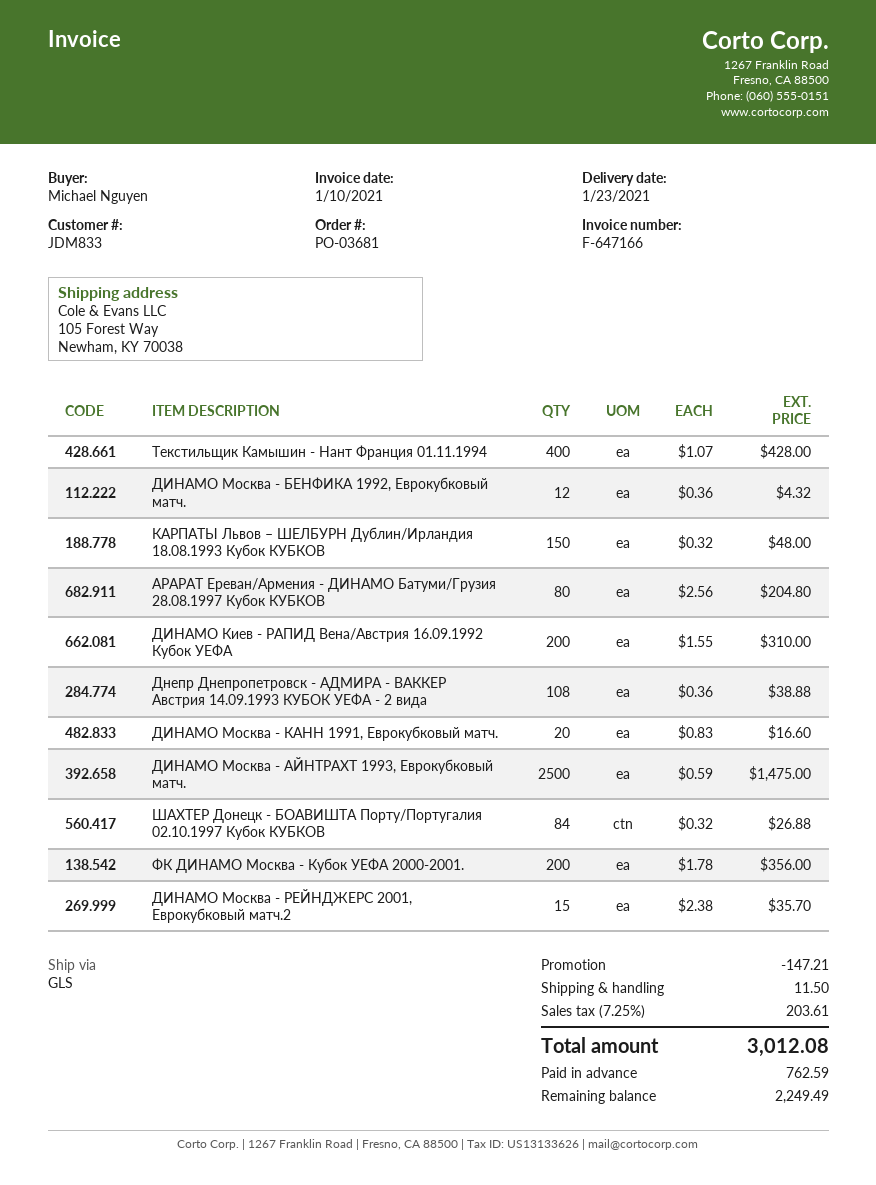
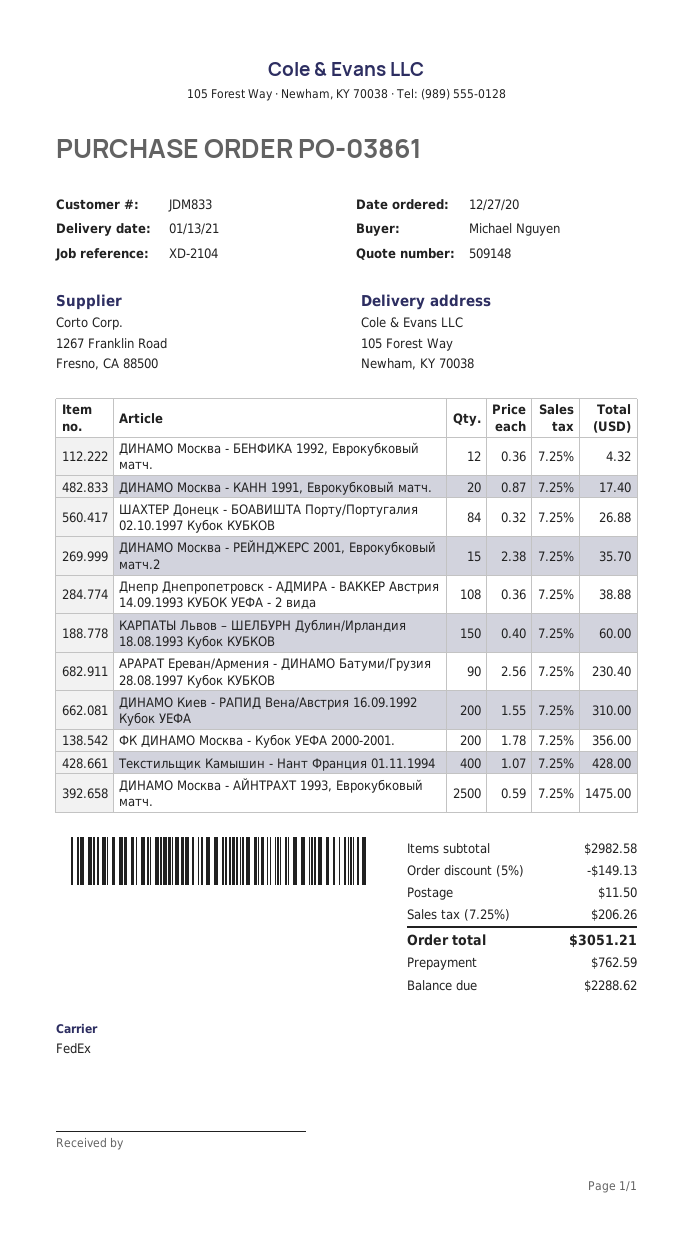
order number: PO-03681 -> PO-03861
delivery date: 2021-01-23 -> 2021-01-13
shipping method: GLS -> FedEx
КАРПАТЫ Львов – ШЕЛБУРН Дублин/Ирландия 18.08.1993 Кубок КУБКОВ: 150 x 0.32 = 48.00 -> 150 x 0.40 = 60.00
АРАРАТ Ереван/Армения - ДИНАМО Батуми/Грузия 28.08.1997 Кубок КУБКОВ: 80 x 2.56 = 204.80 -> 90 x 2.56 = 230.40
ДИНАМО Москва - КАНН 1991, Еврокубковый матч.: 20 x 0.83 = 16.60 -> 20 x 0.87 = 17.40
discount: 147.21 -> 149.13
tax: 7.25% = 203.61 -> 7.25% = 206.26
total: 3012.08 -> 3051.21
balance: 2249.49 -> 2288.62

